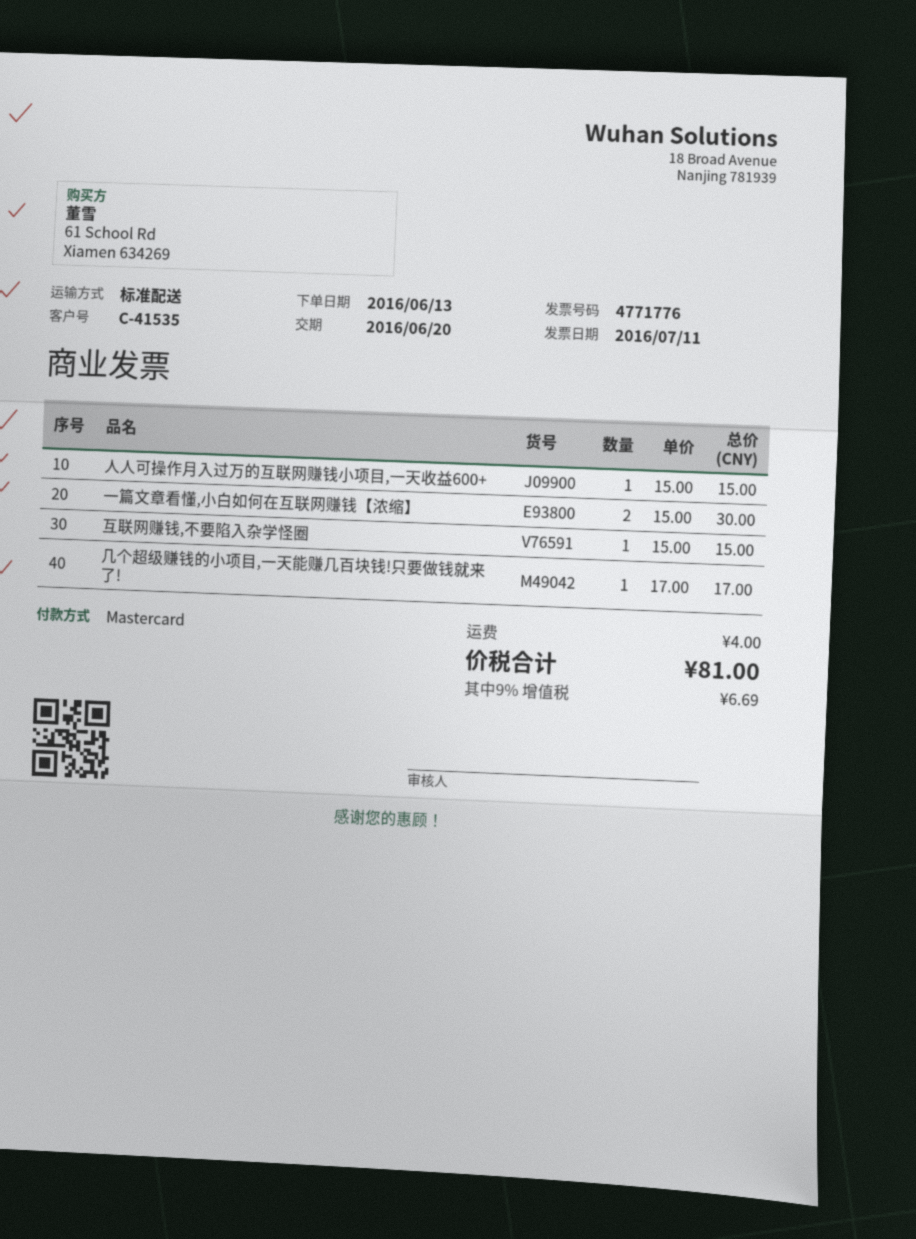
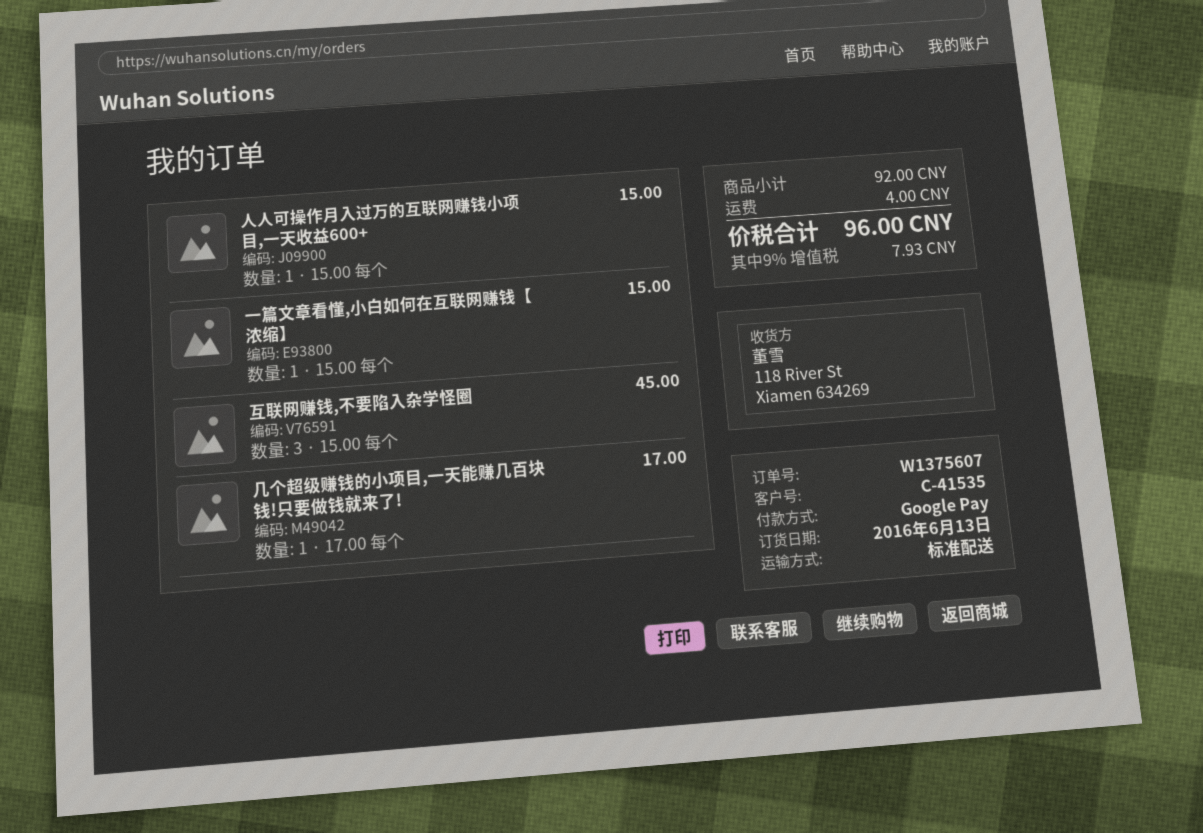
payment method: Mastercard -> Google Pay
一篇文章看懂,小白如何在互联网赚钱【浓缩】: 2 x 15.00 = 30.00 -> 1 x 15.00 = 15.00
互联网赚钱,不要陷入杂学怪圈: 1 x 15.00 = 15.00 -> 3 x 15.00 = 45.00
tax: 9% = 6.69 -> 9% = 7.93
total: 81.00 -> 96.00

